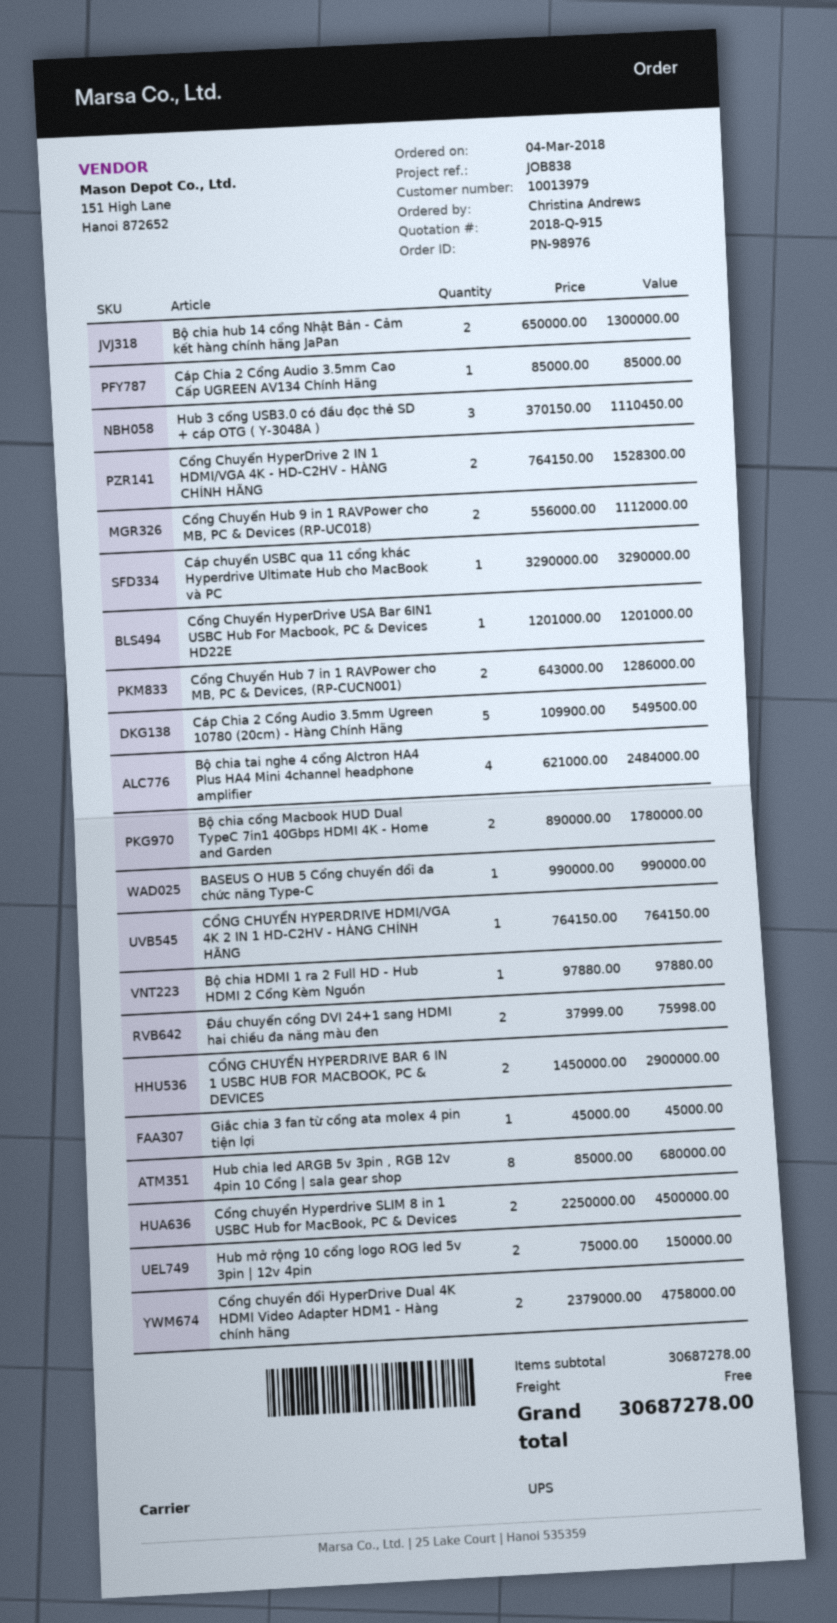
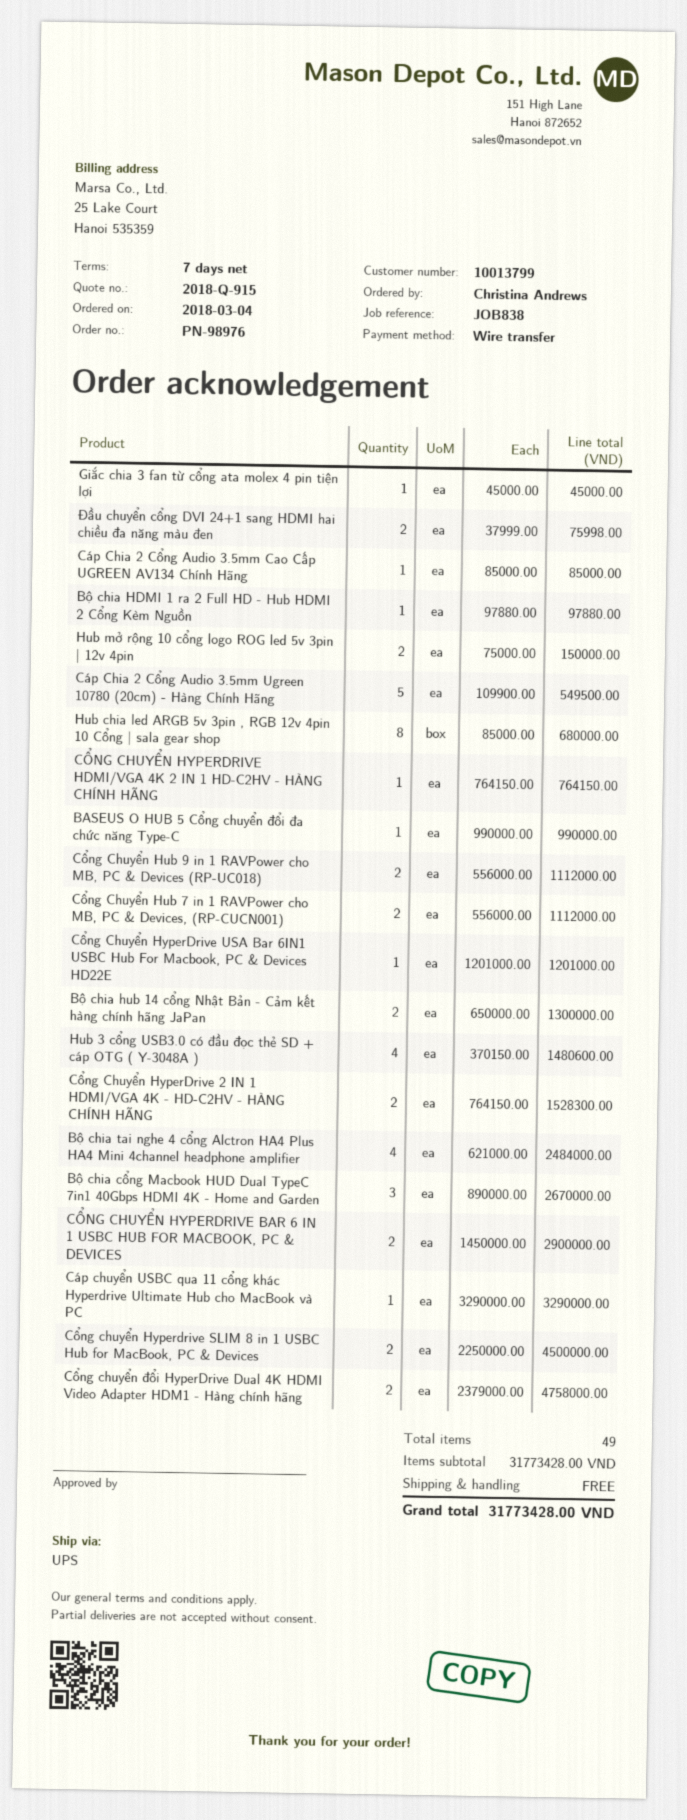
customer number: 10013979 -> 10013799
Hub 3 cổng USB3.0 có đầu đọc thẻ SD + cáp OTG ( Y-3048A ): 3 x 370150.00 = 1110450.00 -> 4 x 370150.00 = 1480600.00
Cổng Chuyển Hub 7 in 1 RAVPower cho MB, PC & Devices, (RP-CUCN001): 2 x 643000.00 = 1286000.00 -> 2 x 556000.00 = 1112000.00
Bộ chia cổng Macbook HUD Dual TypeC 7in1 40Gbps HDMI 4K - Home and Garden: 2 x 890000.00 = 1780000.00 -> 3 x 890000.00 = 2670000.00
subtotal: 30687278.00 -> 31773428.00
total: 30687278.00 -> 31773428.00

